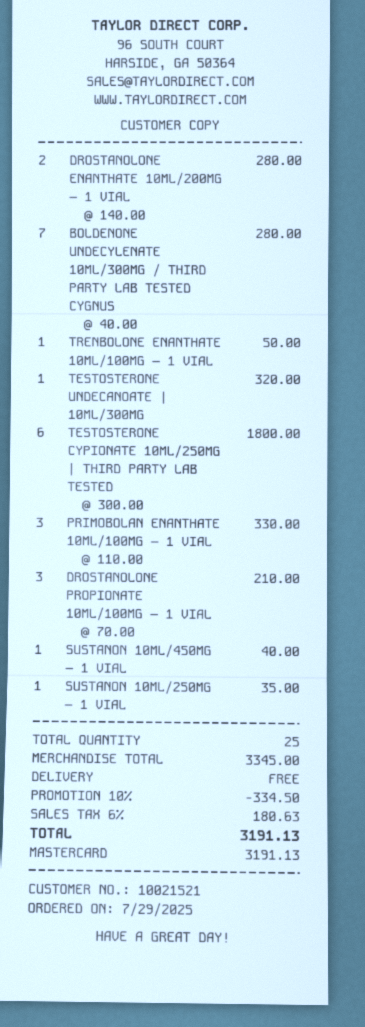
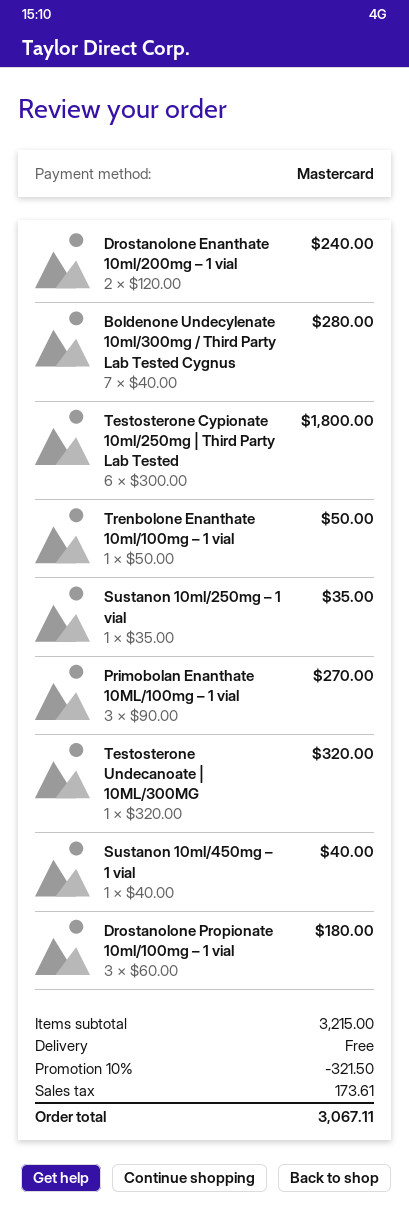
DROSTANOLONE ENANTHATE 10ML/200MG – 1 VIAL: 2 x 140.00 = 280.00 -> 2 x 120.00 = 240.00
PRIMOBOLAN ENANTHATE 10ML/100MG – 1 VIAL: 3 x 110.00 = 330.00 -> 3 x 90.00 = 270.00
DROSTANOLONE PROPIONATE 10ML/100MG – 1 VIAL: 3 x 70.00 = 210.00 -> 3 x 60.00 = 180.00
subtotal: 3345.00 -> 3215.00
discount: 10% = 334.50 -> 10% = 321.50
tax: 180.63 -> 173.61
total: 3191.13 -> 3067.11

